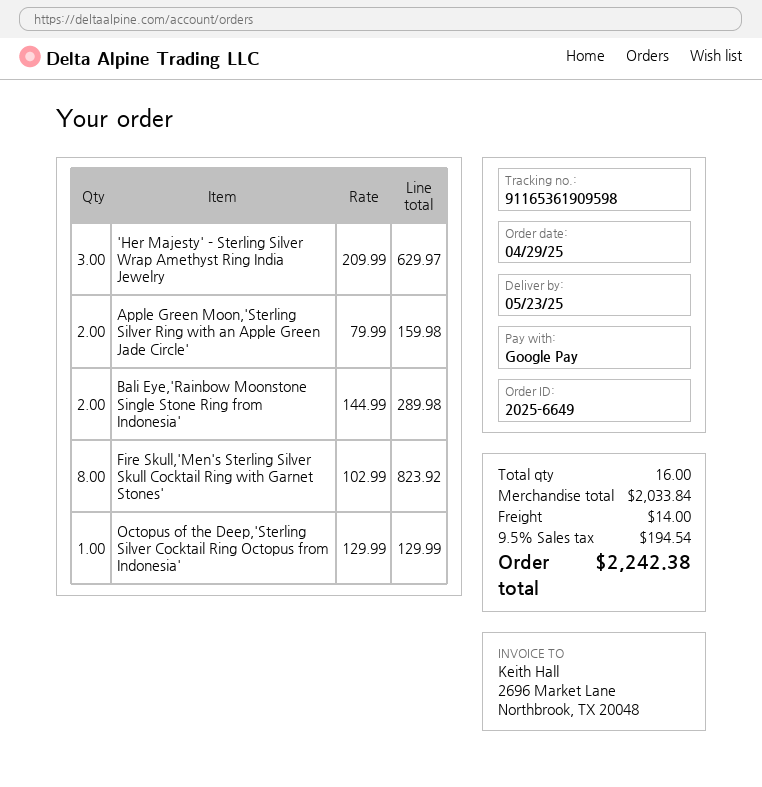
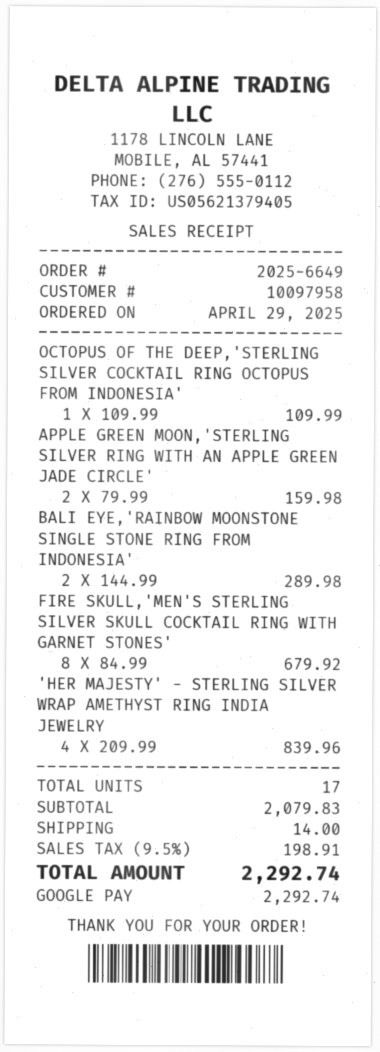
'Her Majesty' - Sterling Silver Wrap Amethyst Ring India Jewelry: 3 x 209.99 = 629.97 -> 4 x 209.99 = 839.96
Fire Skull,'Men's Sterling Silver Skull Cocktail Ring with Garnet Stones': 8 x 102.99 = 823.92 -> 8 x 84.99 = 679.92
Octopus of the Deep,'Sterling Silver Cocktail Ring Octopus from Indonesia': 1 x 129.99 = 129.99 -> 1 x 109.99 = 109.99
total quantity: 16 -> 17
subtotal: 2033.84 -> 2079.83
tax: 9.5% = 194.54 -> 9.5% = 198.91
total: 2242.38 -> 2292.74

